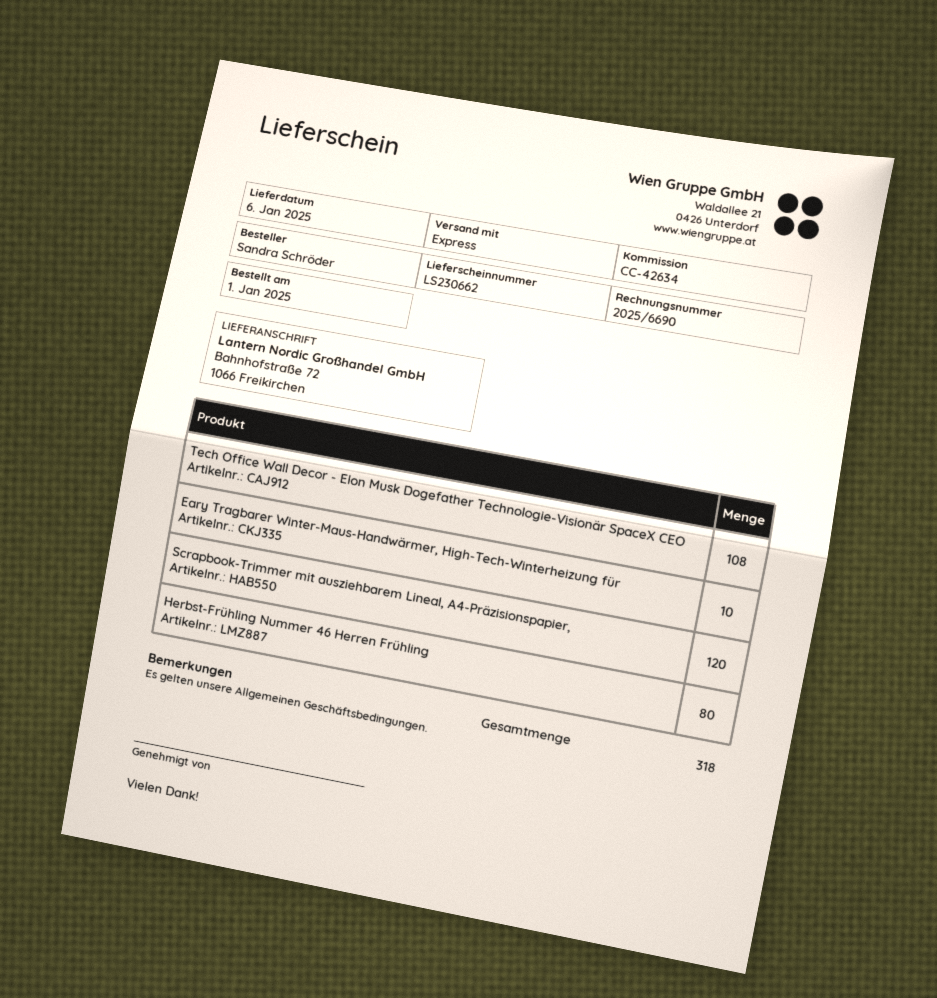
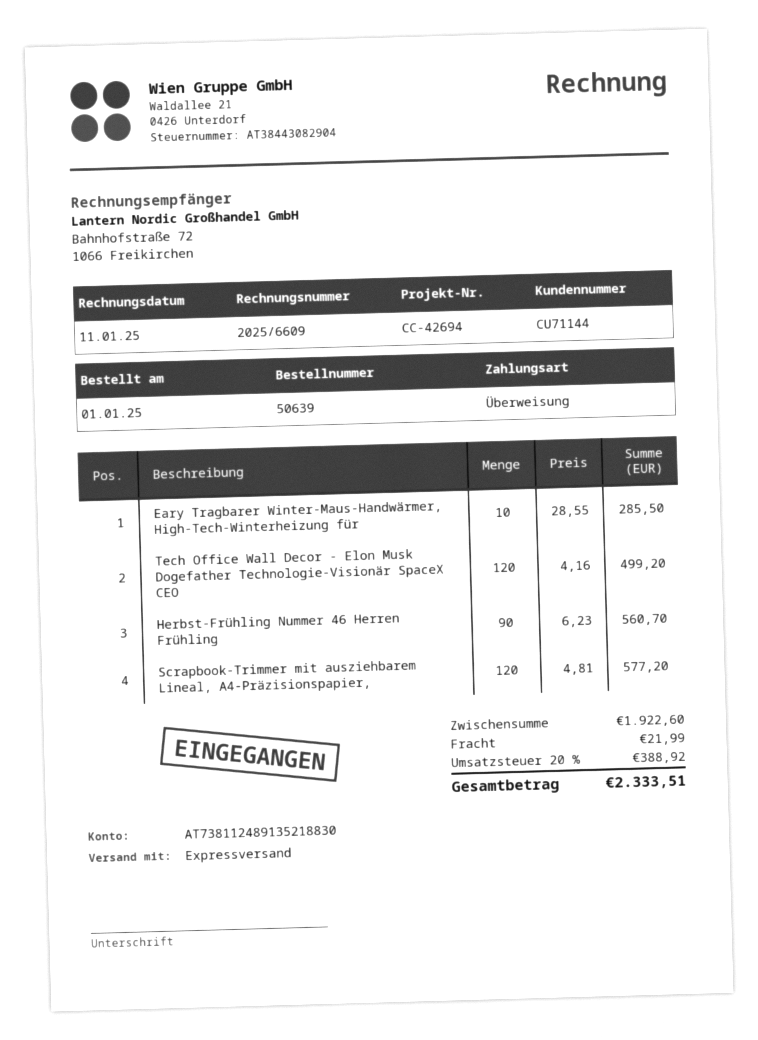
invoice number: 2025/6690 -> 2025/6609
reference: CC-42634 -> CC-42694
Tech Office Wall Decor - Elon Musk Dogefather Technologie-Visionär SpaceX CEO: 108 -> 120
Herbst-Frühling Nummer 46 Herren Frühling: 80 -> 90

